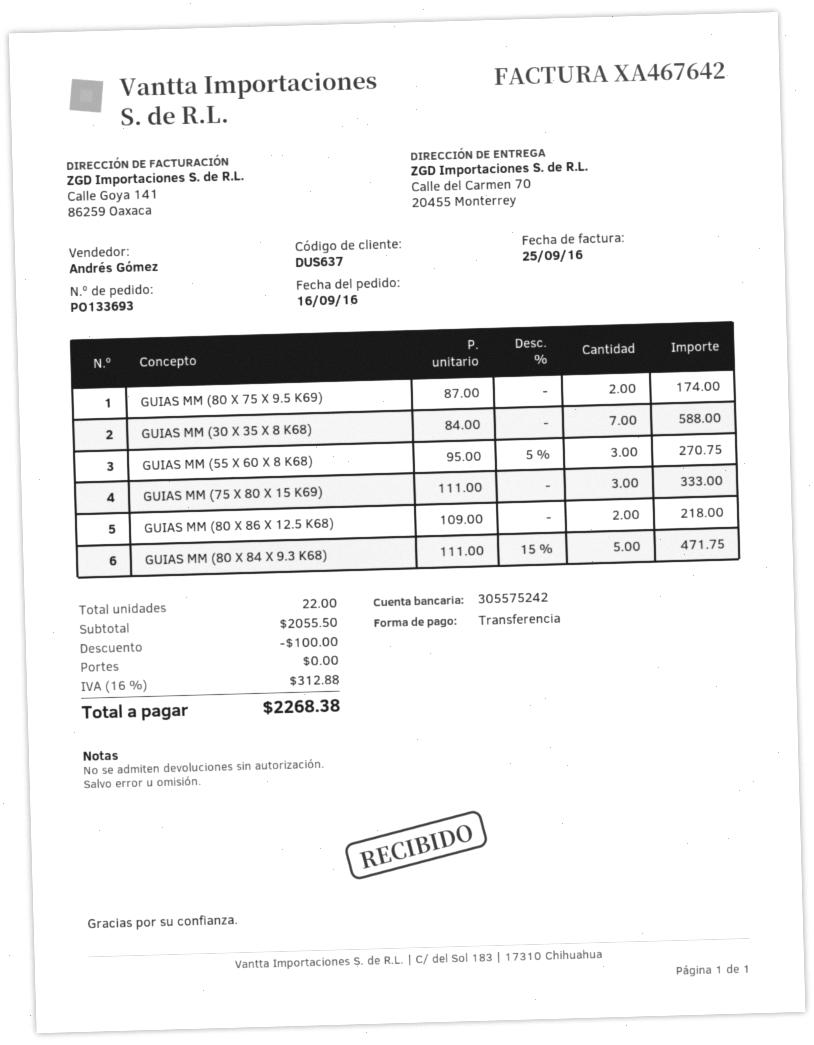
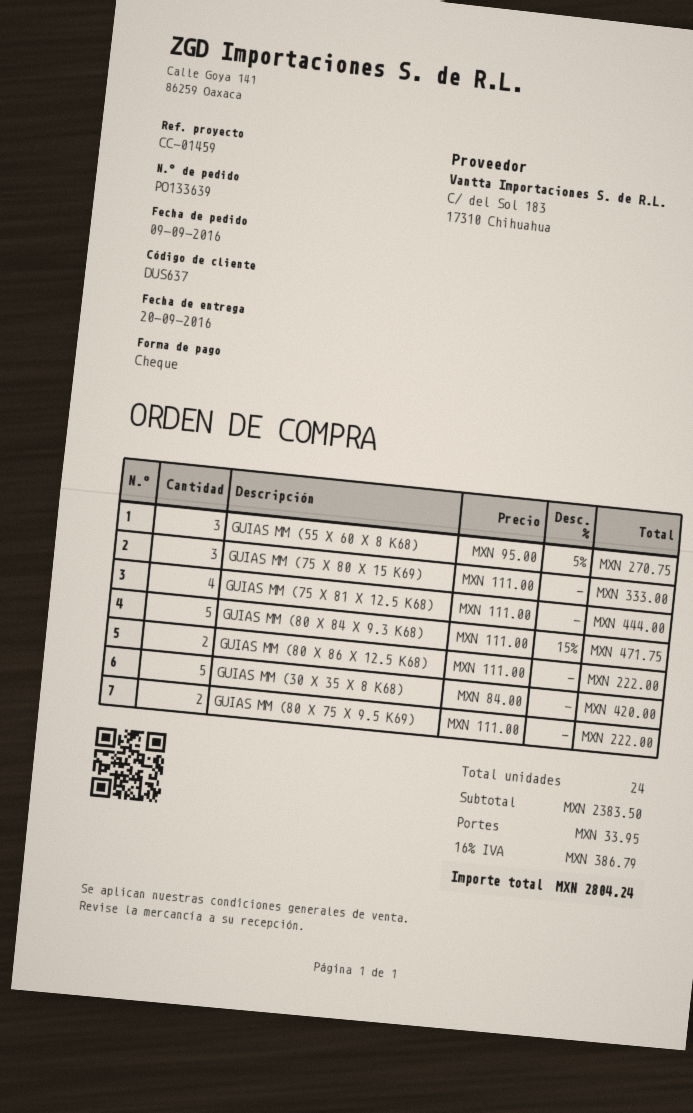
order number: PO133693 -> PO133639
order date: 2016-09-16 -> 2016-09-09
payment method: bank transfer -> cheque
GUIAS MM (80 X 75 X 9.5 K69): 2 x 87.00 = 174.00 -> 2 x 111.00 = 222.00
GUIAS MM (30 X 35 X 8 K68): 7 x 84.00 = 588.00 -> 5 x 84.00 = 420.00
GUIAS MM (80 X 86 X 12.5 K68): 2 x 109.00 = 218.00 -> 2 x 111.00 = 222.00
GUIAS MM (75 X 81 X 12.5 K68): none -> 4 x 111.00 = 444.00
total quantity: 22 -> 24
subtotal: 2055.50 -> 2383.50
discount: 100.00 -> none
shipping: 0.00 -> 33.95
tax: 16% = 312.88 -> 16% = 386.79
total: 2268.38 -> 2804.24

